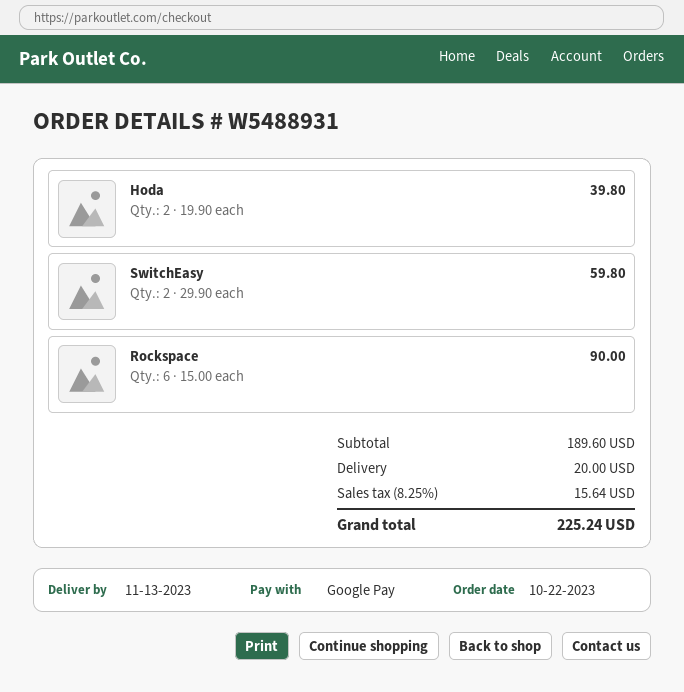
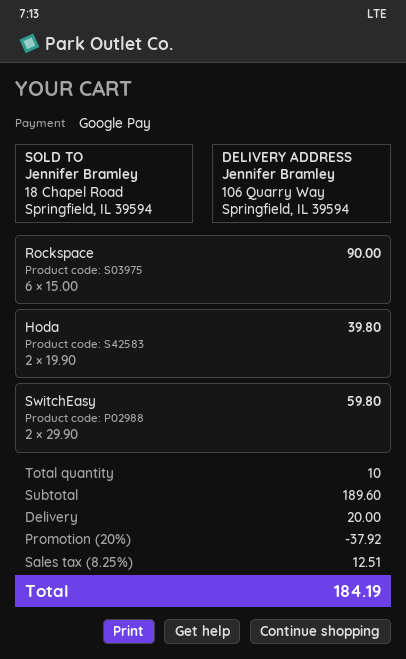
discount: none -> 20% = 37.92
tax: 8.25% = 15.64 -> 8.25% = 12.51
total: 225.24 -> 184.19

